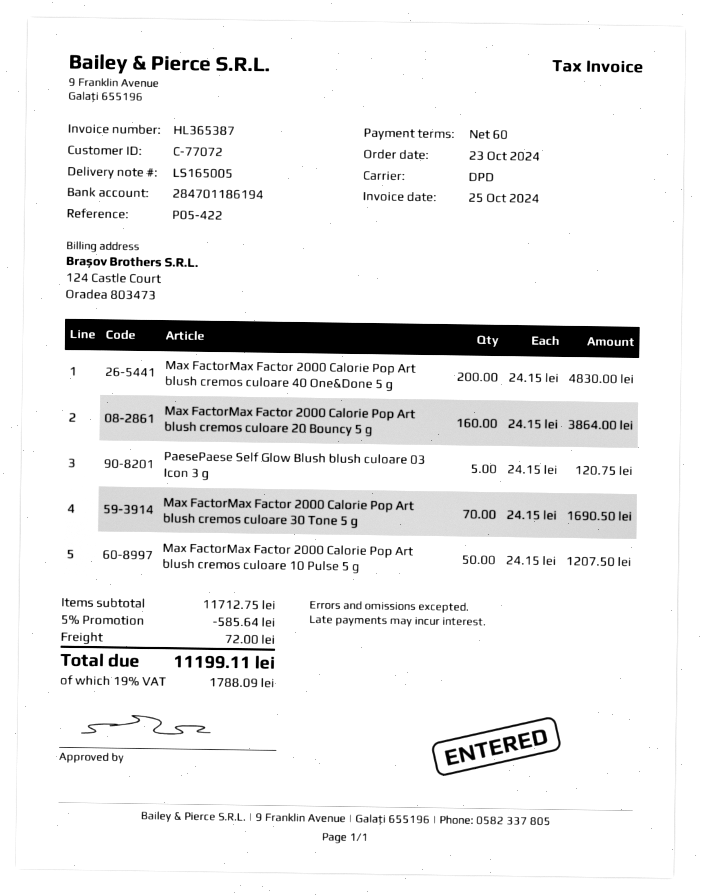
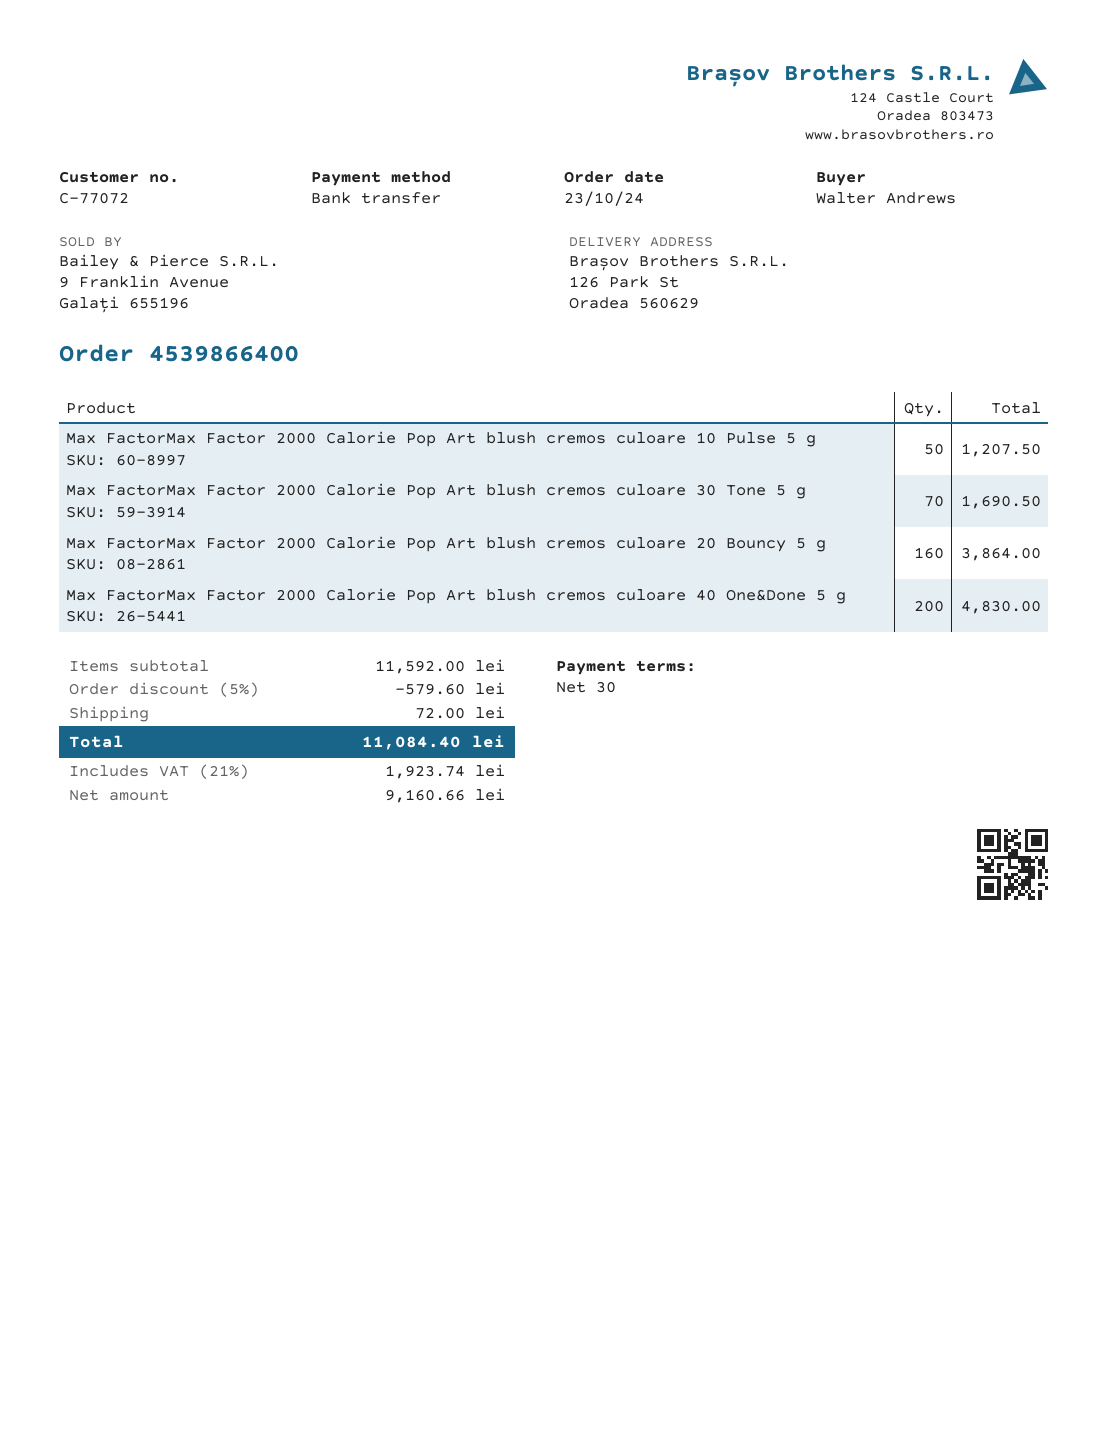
payment terms: 60 days -> 30 days
PaesePaese Self Glow Blush blush culoare 03 Icon 3 g: 5 for 120.75 -> none
subtotal: 11712.75 -> 11592.00
discount: 5% = 585.64 -> 5% = 579.60
tax: 19% = 1788.09 -> 21% = 1923.74
total: 11199.11 -> 11084.40

